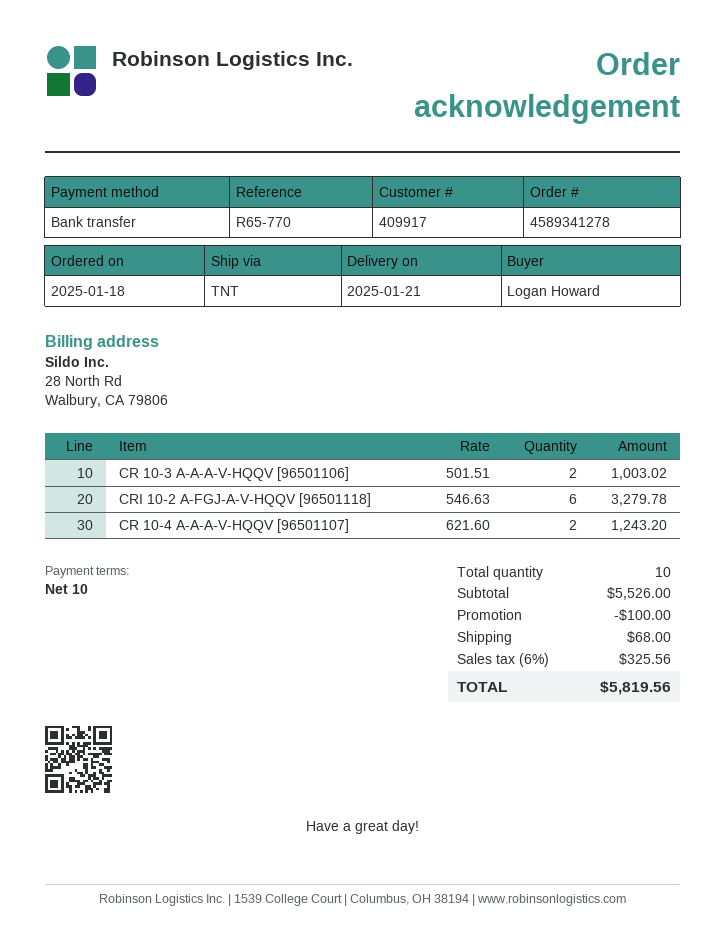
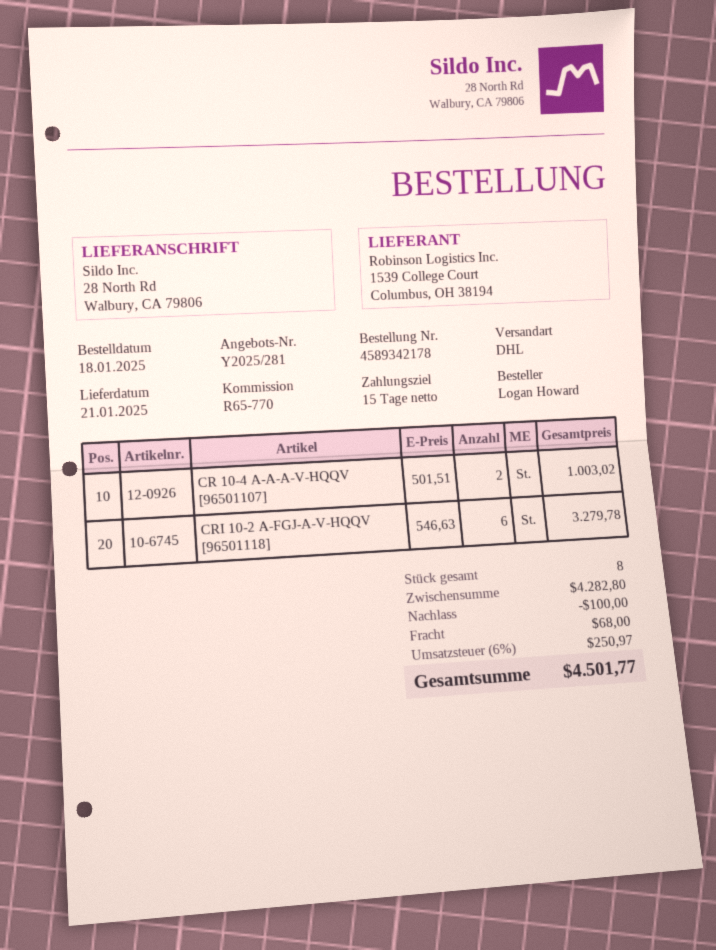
order number: 4589341278 -> 4589342178
payment terms: 10 days -> 15 days
shipping method: TNT -> DHL
CR 10-3 A-A-A-V-HQQV [96501106]: 2 x 501.51 = 1003.02 -> none
CR 10-4 A-A-A-V-HQQV [96501107]: 2 x 621.60 = 1243.20 -> 2 x 501.51 = 1003.02
total quantity: 10 -> 8
subtotal: 5526.00 -> 4282.80
tax: 6% = 325.56 -> 6% = 250.97
total: 5819.56 -> 4501.77

